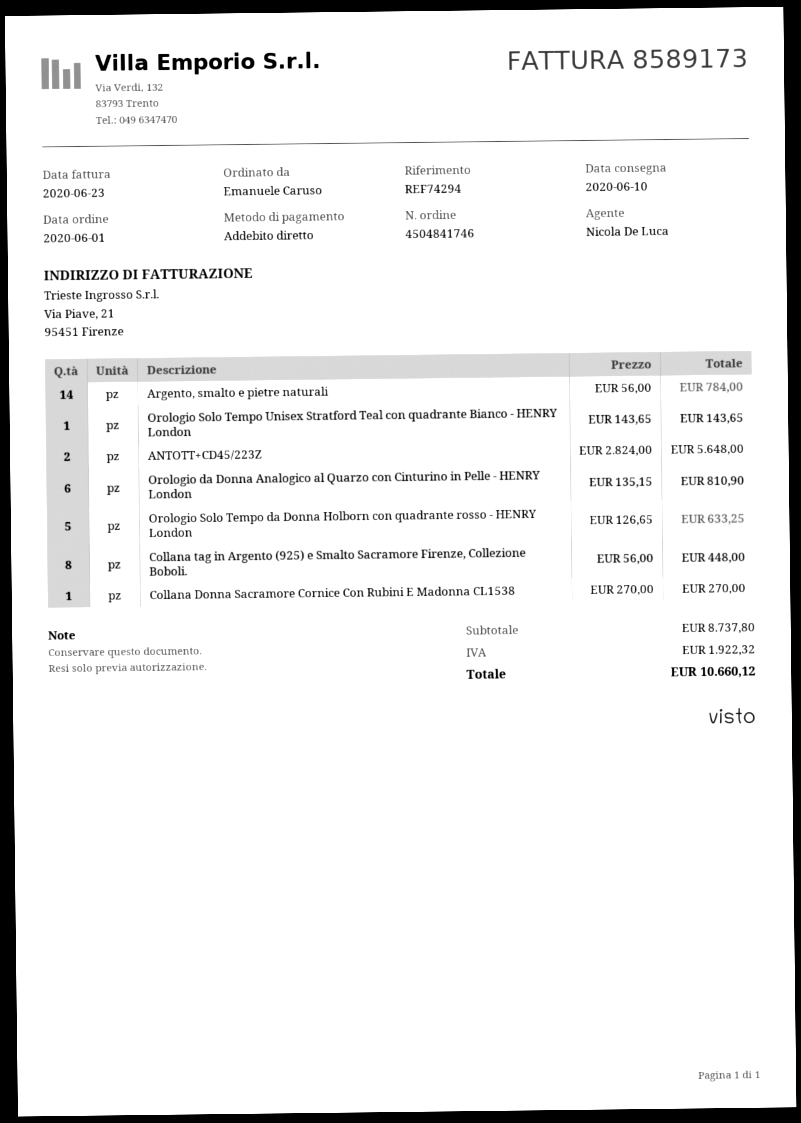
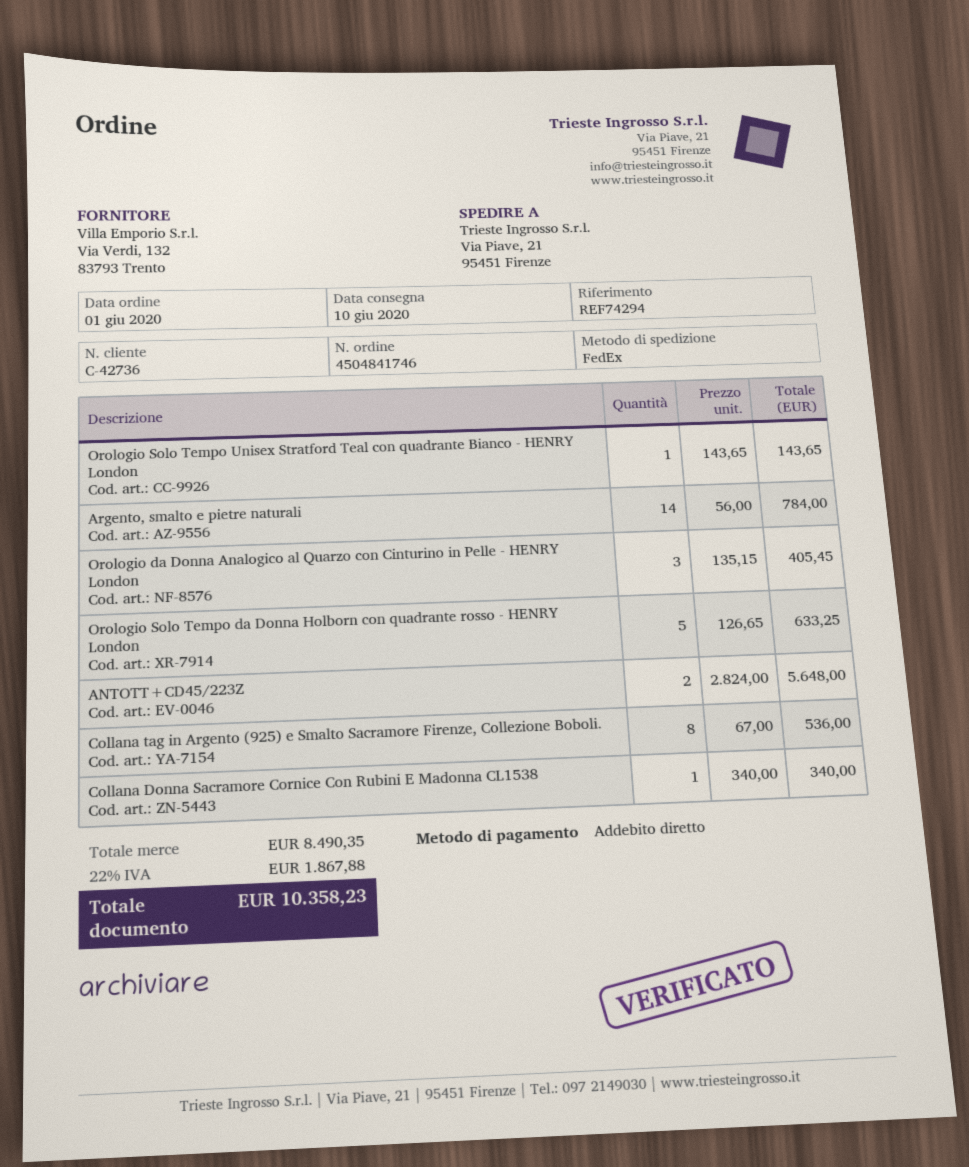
Orologio da Donna Analogico al Quarzo con Cinturino in Pelle - HENRY London: 6 x 135.15 = 810.90 -> 3 x 135.15 = 405.45
Collana tag in Argento (925) e Smalto Sacramore Firenze, Collezione Boboli.: 8 x 56.00 = 448.00 -> 8 x 67.00 = 536.00
Collana Donna Sacramore Cornice Con Rubini E Madonna CL1538: 1 x 270.00 = 270.00 -> 1 x 340.00 = 340.00
subtotal: 8737.80 -> 8490.35
tax: 1922.32 -> 1867.88
total: 10660.12 -> 10358.23

